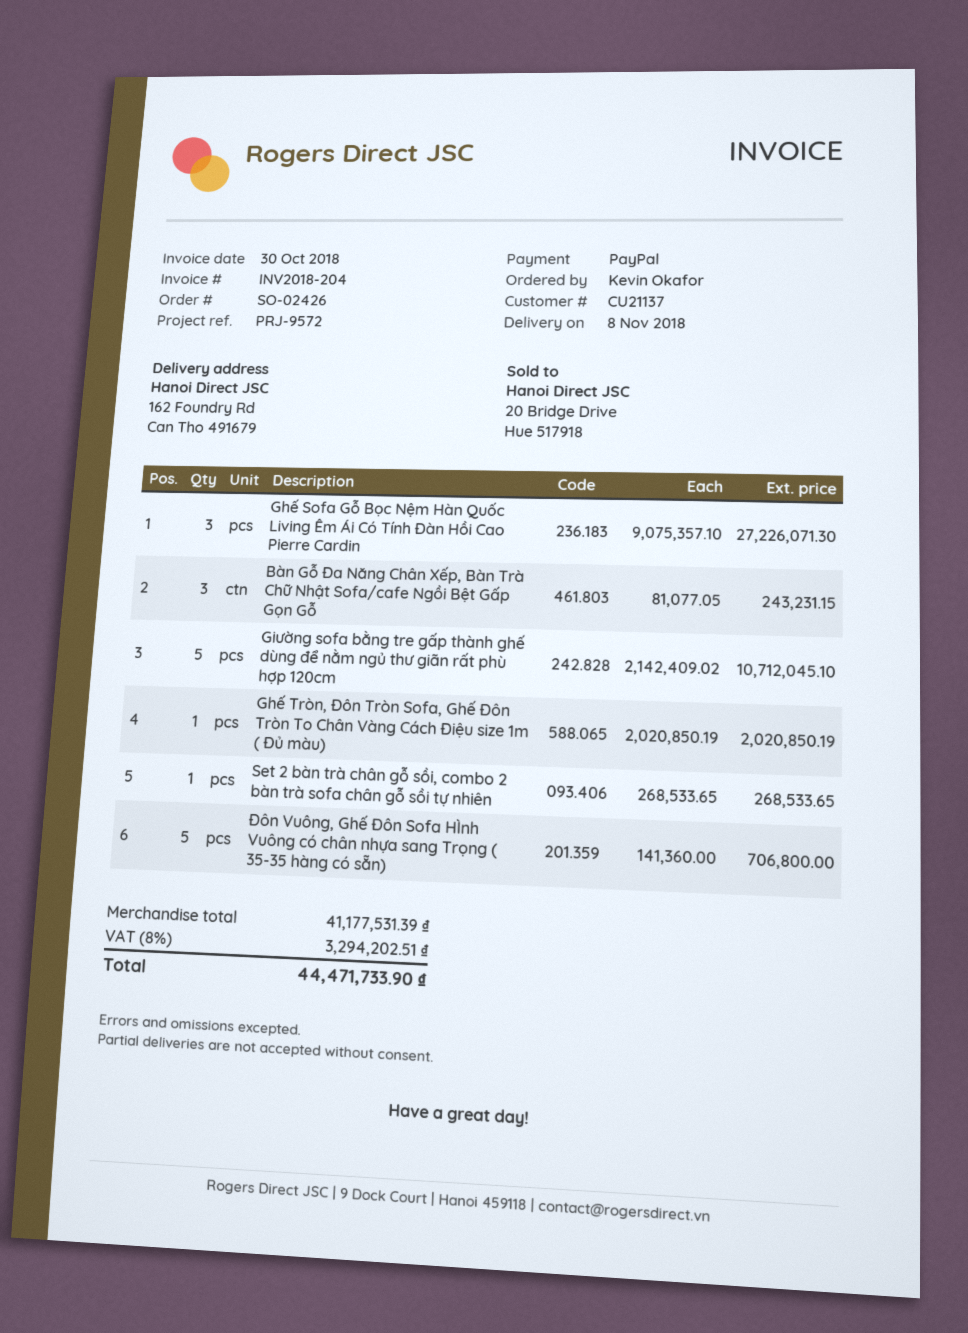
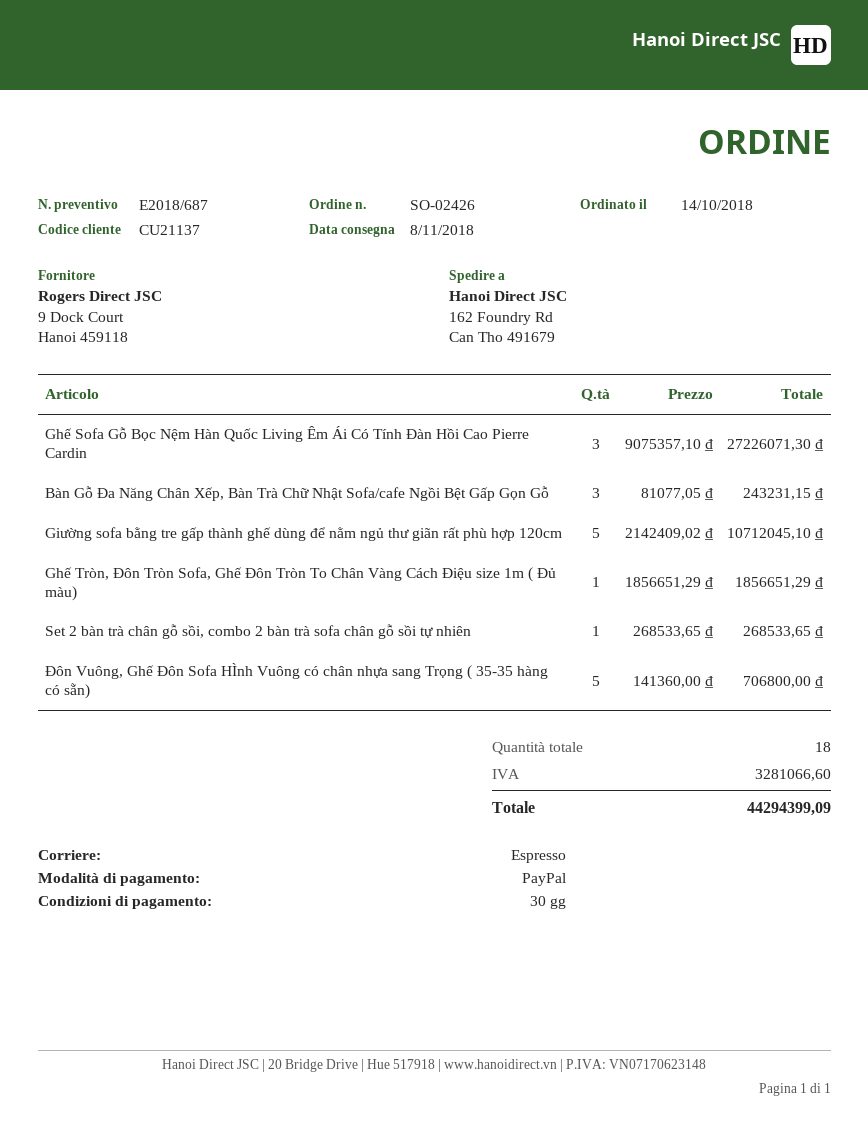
Ghế Tròn, Đôn Tròn Sofa, Ghế Đôn Tròn To Chân Vàng Cách Điệu size 1m ( Đủ màu): 1 x 2020850.19 = 2020850.19 -> 1 x 1856651.29 = 1856651.29
tax: 3294202.51 -> 3281066.60
total: 44471733.90 -> 44294399.09

